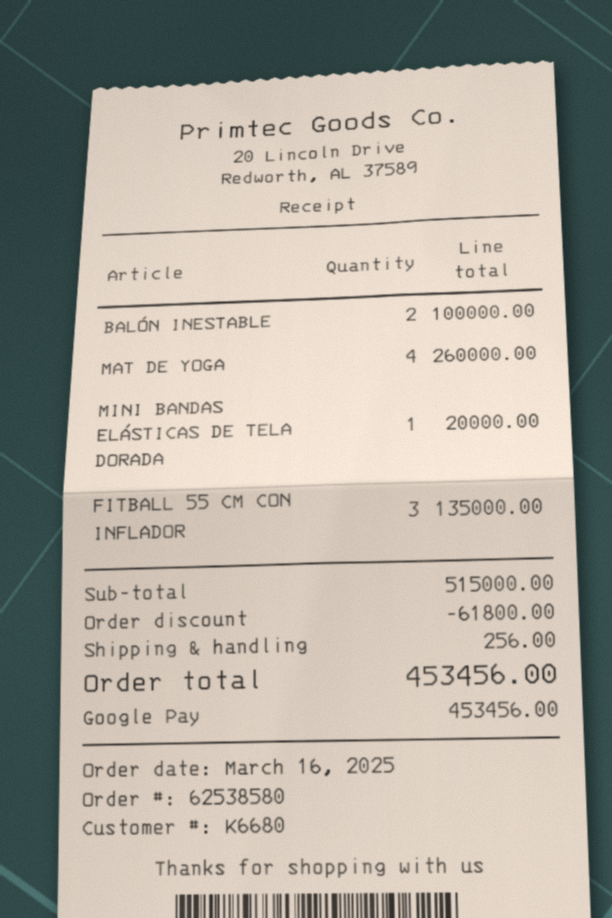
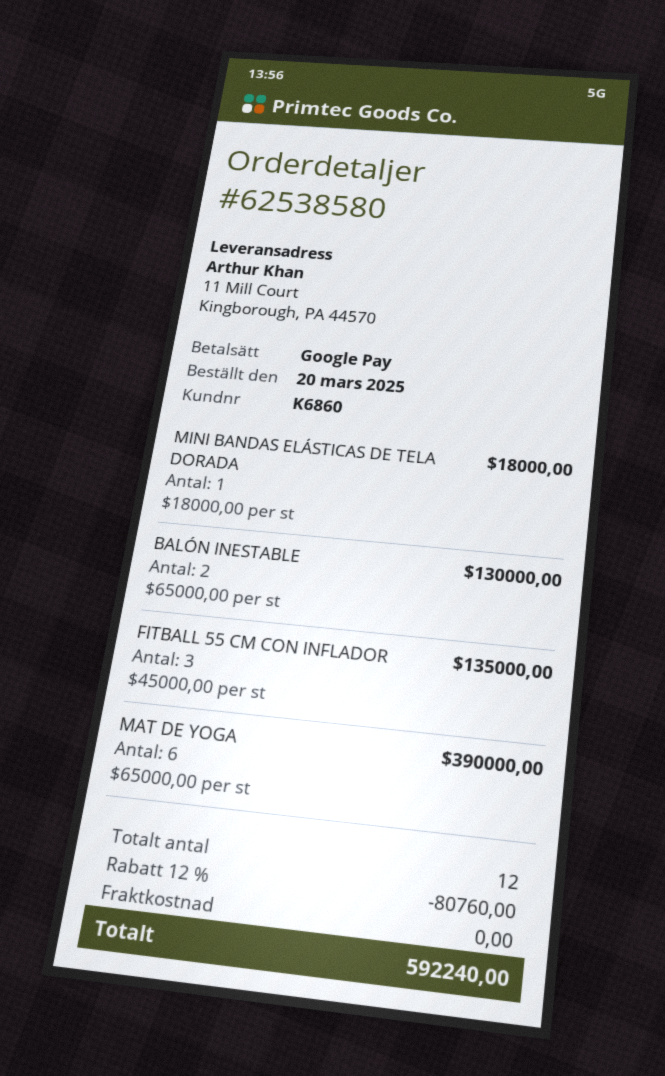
order date: 2025-03-16 -> 2025-03-20
customer number: K6680 -> K6860
BALÓN INESTABLE: 2 for 100000.00 -> 2 for 130000.00
MAT DE YOGA: 4 for 260000.00 -> 6 for 390000.00
MINI BANDAS ELÁSTICAS DE TELA DORADA: 1 for 20000.00 -> 1 for 18000.00
discount: 61800.00 -> 80760.00
shipping: 256.00 -> 0.00
total: 453456.00 -> 592240.00

